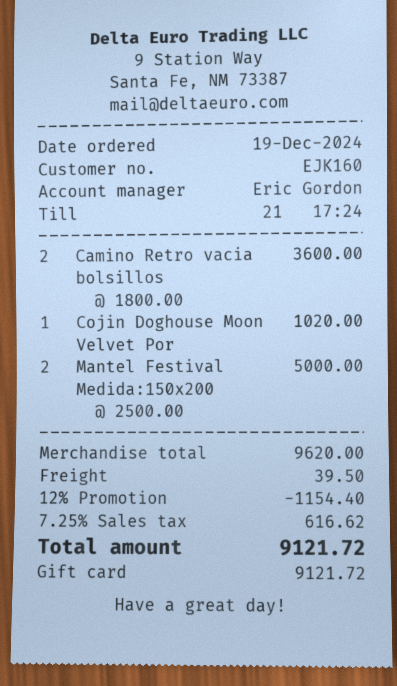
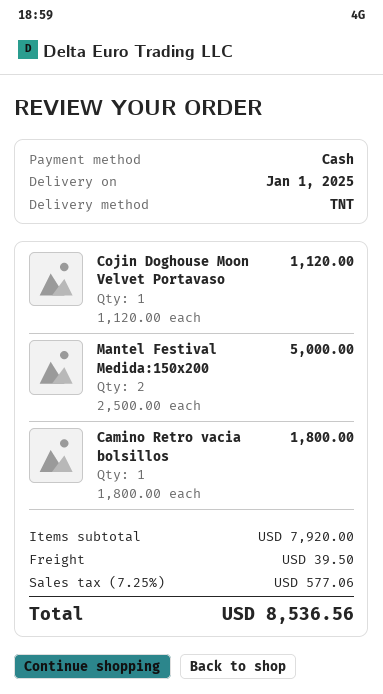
payment method: gift card -> cash
Camino Retro vacia bolsillos: 2 x 1800.00 = 3600.00 -> 1 x 1800.00 = 1800.00
Cojin Doghouse Moon Velvet Por: 1 x 1020.00 = 1020.00 -> 1 x 1120.00 = 1120.00
subtotal: 9620.00 -> 7920.00
discount: 12% = 1154.40 -> none
tax: 7.25% = 616.62 -> 7.25% = 577.06
total: 9121.72 -> 8536.56

